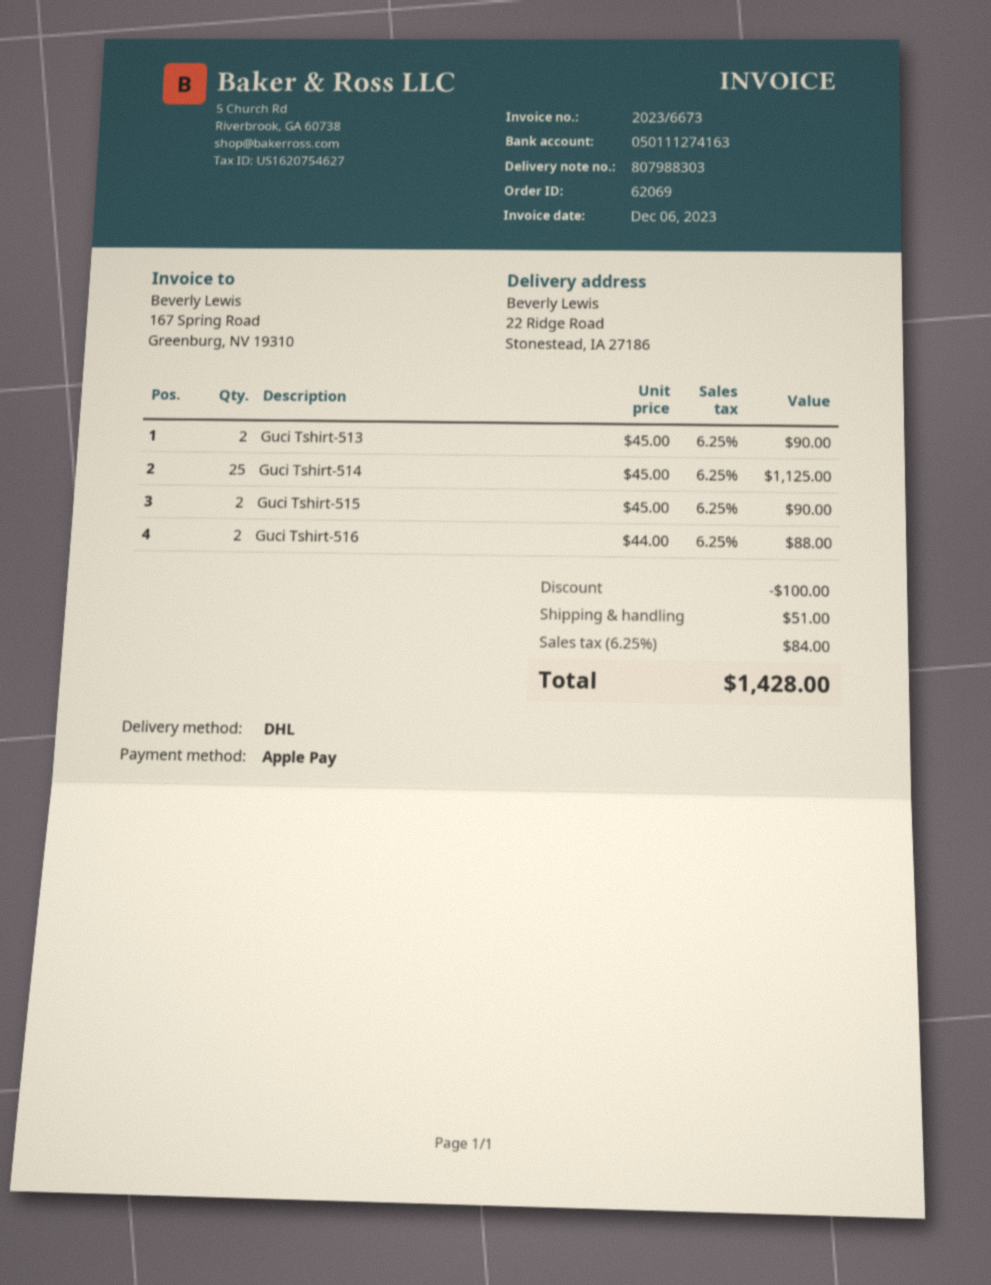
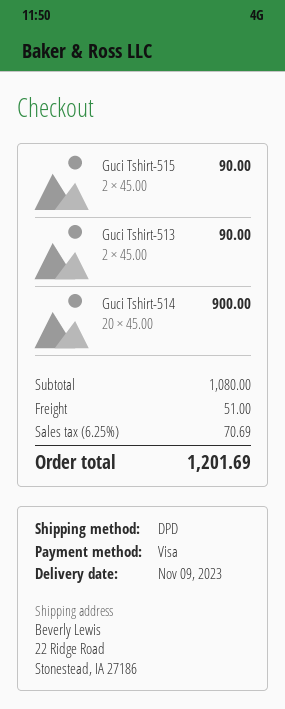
payment method: Apple Pay -> Visa
shipping method: DHL -> DPD
Guci Tshirt-514: 25 x 45.00 = 1125.00 -> 20 x 45.00 = 900.00
Guci Tshirt-516: 2 x 44.00 = 88.00 -> none
discount: 100.00 -> none
tax: 6.25% = 84.00 -> 6.25% = 70.69
total: 1428.00 -> 1201.69

